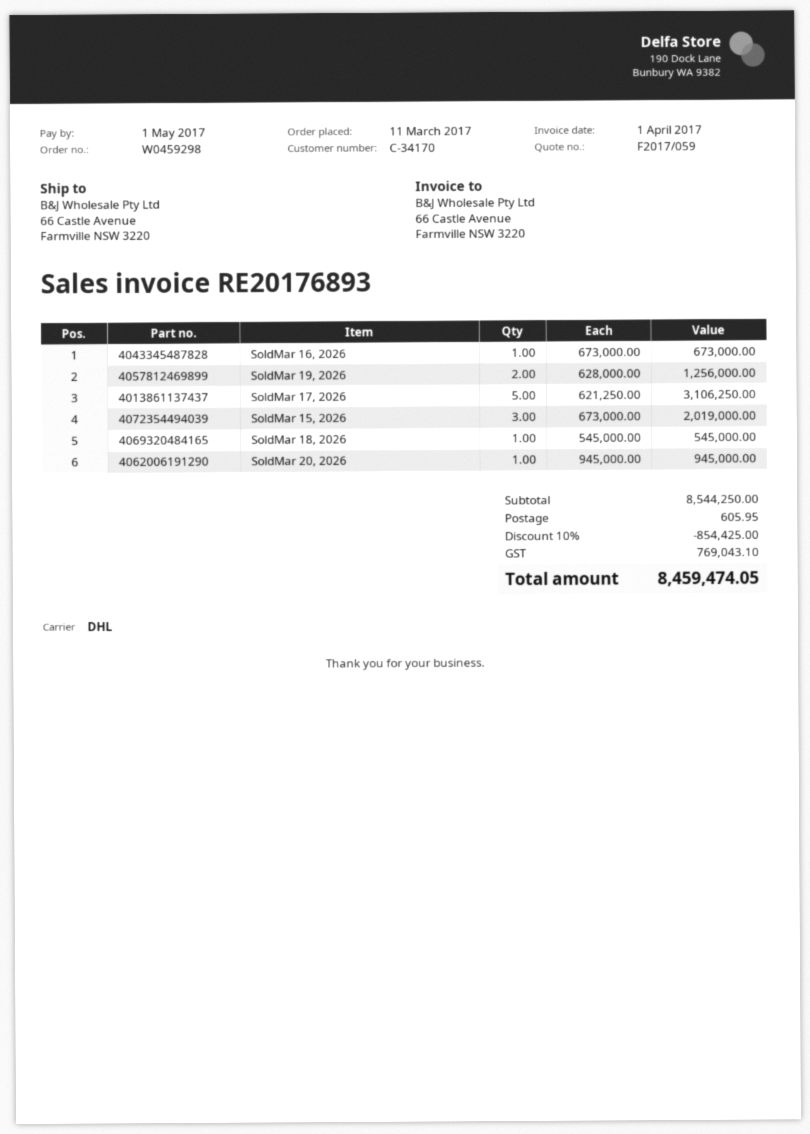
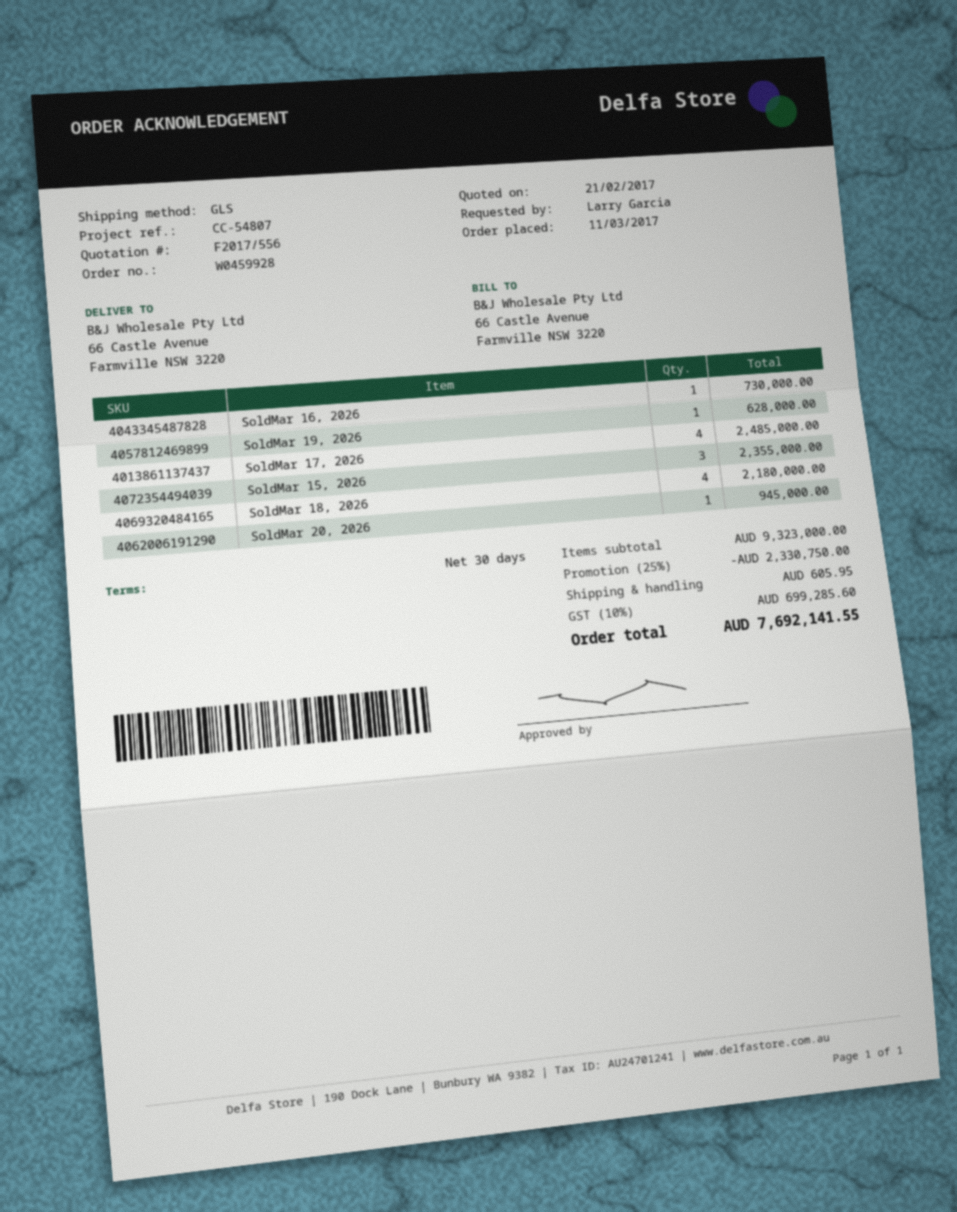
quote number: F2017/059 -> F2017/556
order number: W0459298 -> W0459928
shipping method: DHL -> GLS
SoldMar 16, 2026: 1 for 673000.00 -> 1 for 730000.00
SoldMar 19, 2026: 2 for 1256000.00 -> 1 for 628000.00
SoldMar 17, 2026: 5 for 3106250.00 -> 4 for 2485000.00
SoldMar 15, 2026: 3 for 2019000.00 -> 3 for 2355000.00
SoldMar 18, 2026: 1 for 545000.00 -> 4 for 2180000.00
subtotal: 8544250.00 -> 9323000.00
discount: 10% = 854425.00 -> 25% = 2330750.00
tax: 769043.10 -> 699285.60
total: 8459474.05 -> 7692141.55

